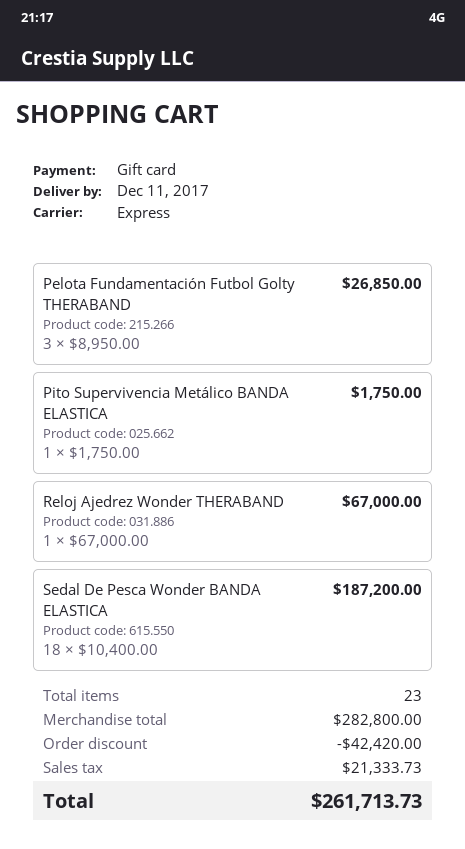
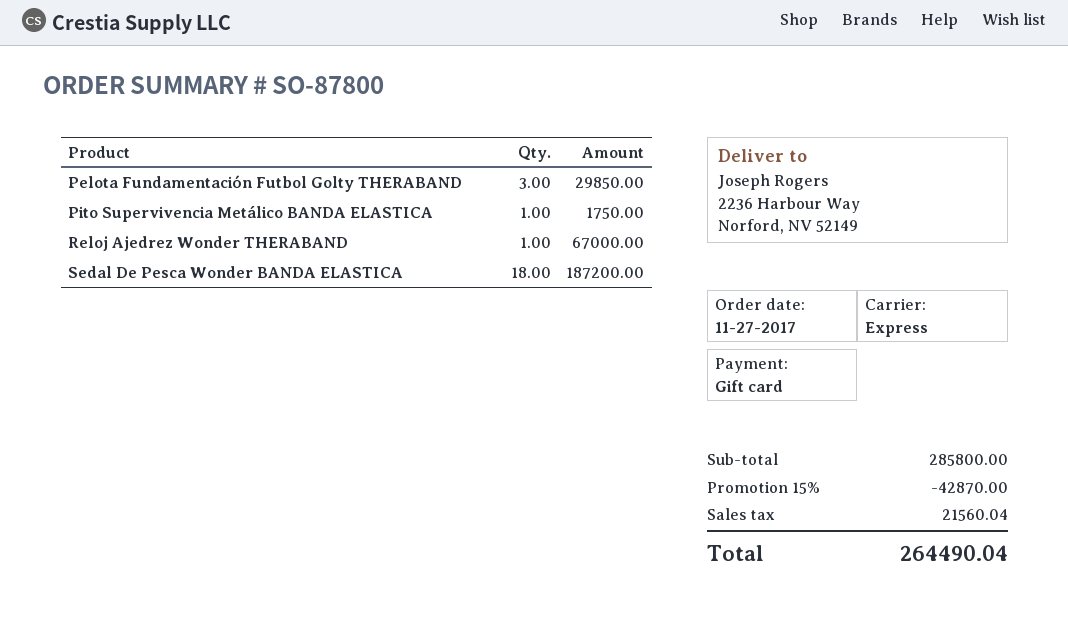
Pelota Fundamentación Futbol Golty THERABAND: 3 for 26850.00 -> 3 for 29850.00
subtotal: 282800.00 -> 285800.00
discount: 42420.00 -> 42870.00
tax: 21333.73 -> 21560.04
total: 261713.73 -> 264490.04

